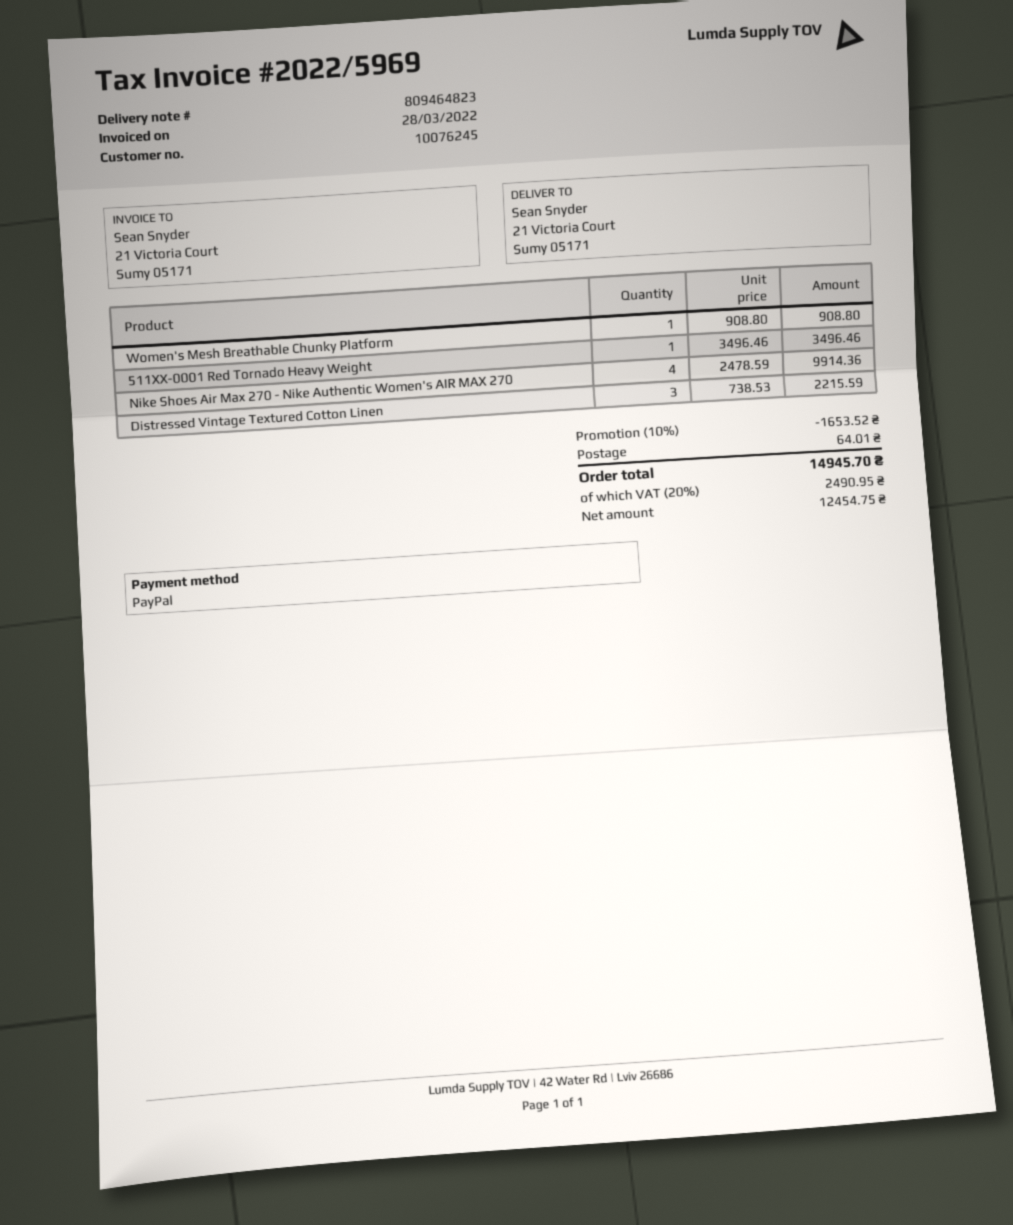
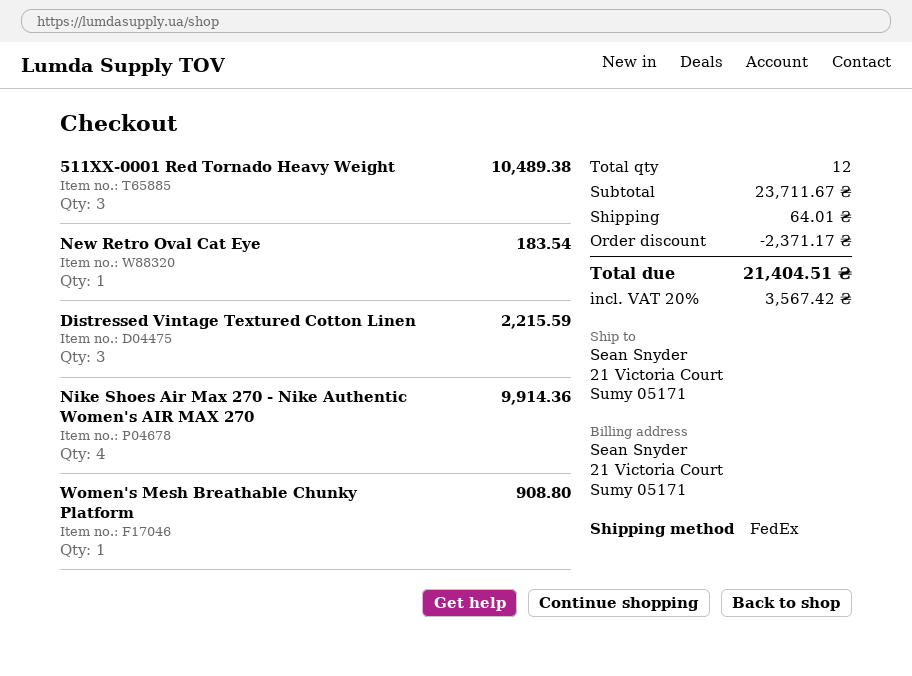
511XX-0001 Red Tornado Heavy Weight: 1 for 3496.46 -> 3 for 10489.38
New Retro Oval Cat Eye: none -> 1 for 183.54
discount: 1653.52 -> 2371.17
tax: 20% = 2490.95 -> 20% = 3567.42
total: 14945.70 -> 21404.51

